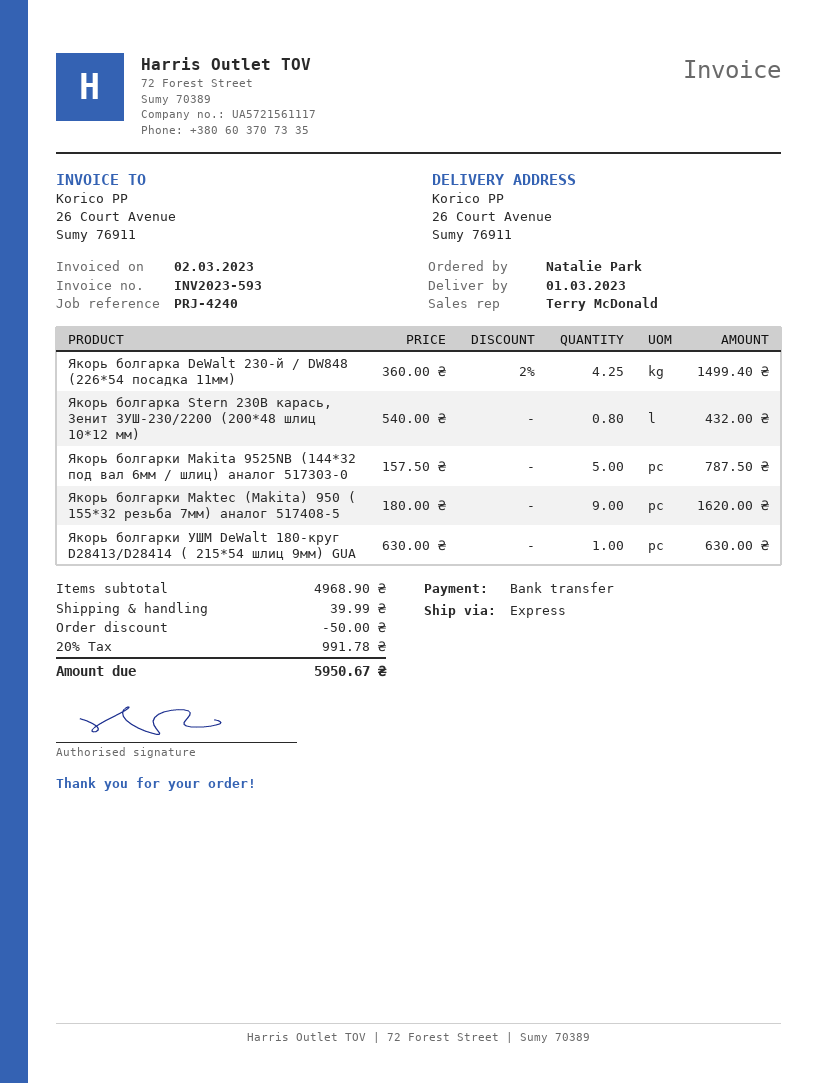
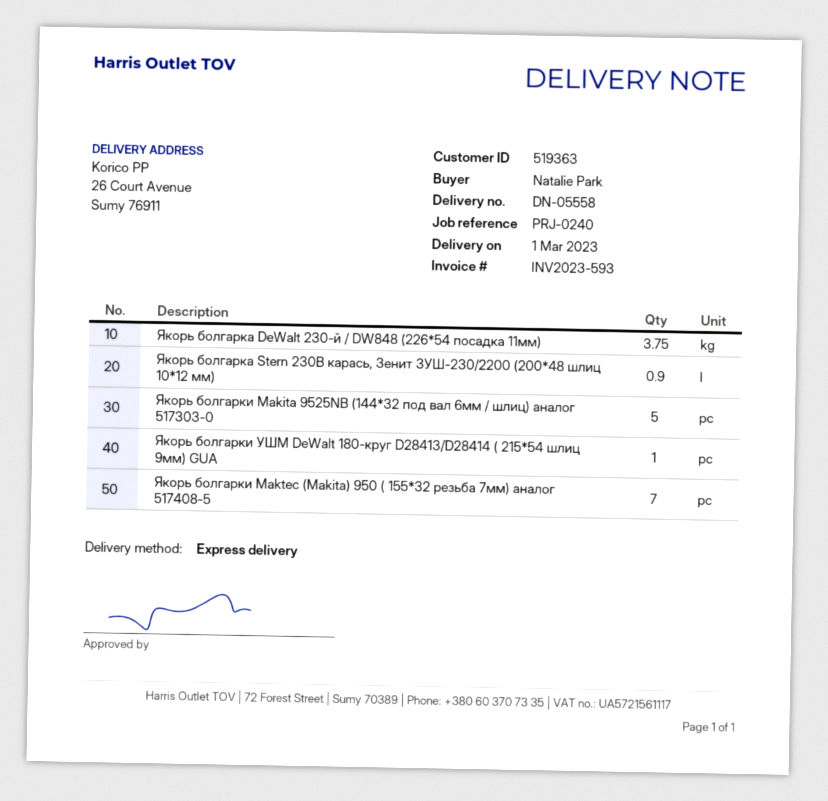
reference: PRJ-4240 -> PRJ-0240
Якорь болгарка DeWalt 230-й / DW848 (226*54 посадка 11мм): 4.25 -> 3.75
Якорь болгарка Stern 230B карась, Зенит ЗУШ-230/2200 (200*48 шлиц 10*12 мм): 0.8 -> 0.9
Якорь болгарки Maktec (Makita) 950 ( 155*32 резьба 7мм) аналог 517408-5: 9 -> 7

